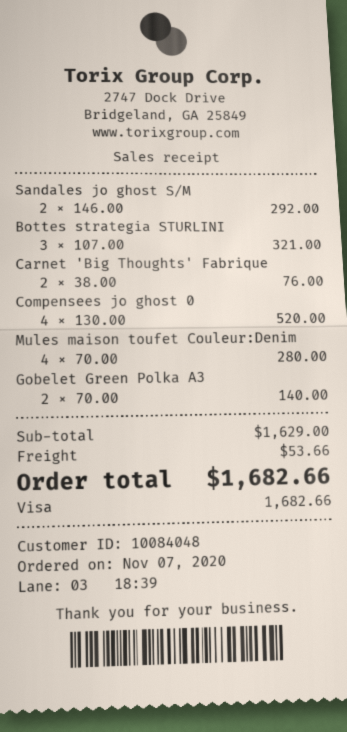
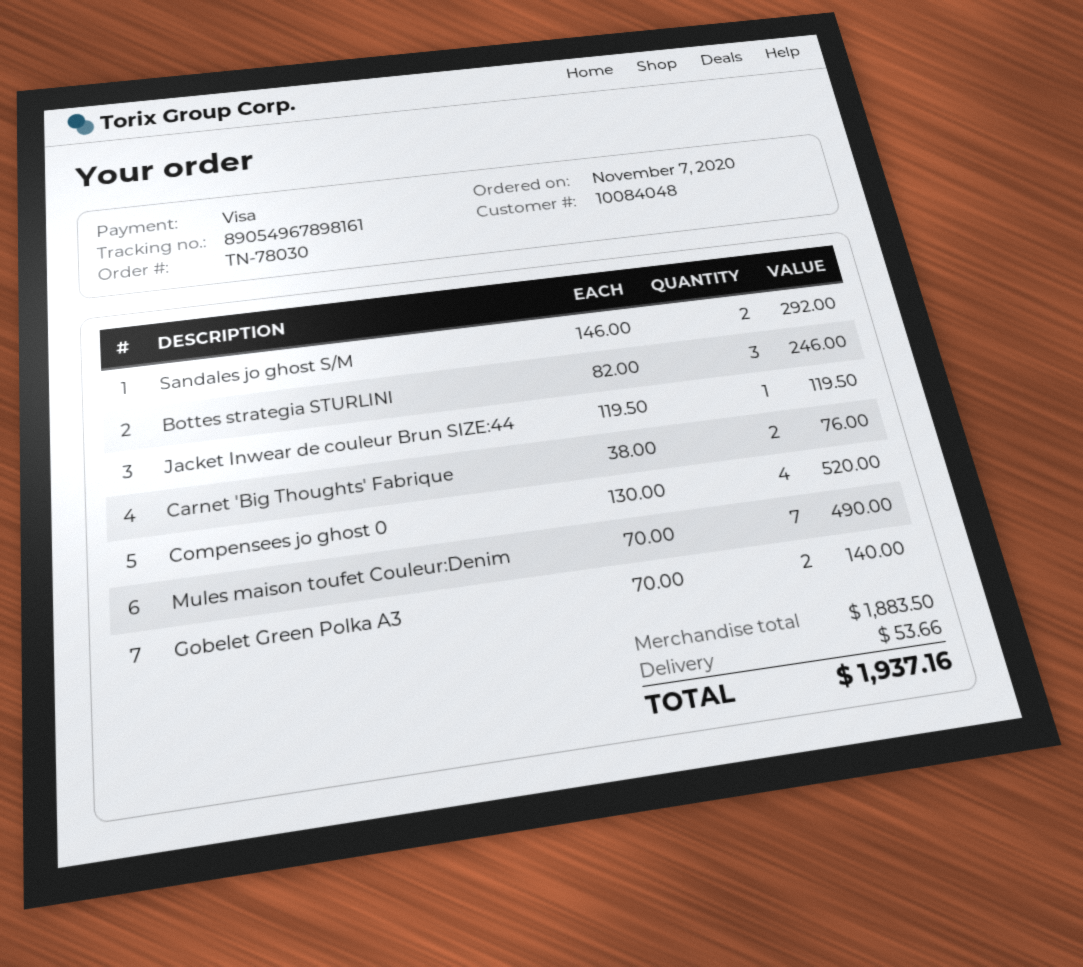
Bottes strategia STURLINI: 3 x 107.00 = 321.00 -> 3 x 82.00 = 246.00
Mules maison toufet Couleur:Denim: 4 x 70.00 = 280.00 -> 7 x 70.00 = 490.00
Jacket Inwear de couleur Brun SIZE:44: none -> 1 x 119.50 = 119.50
subtotal: 1629.00 -> 1883.50
total: 1682.66 -> 1937.16

